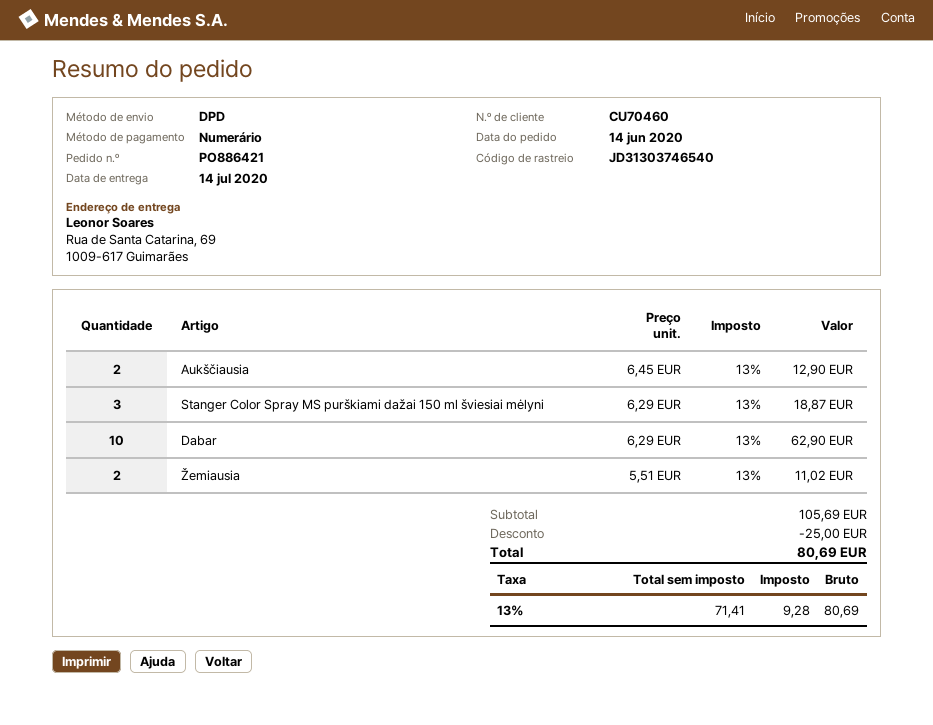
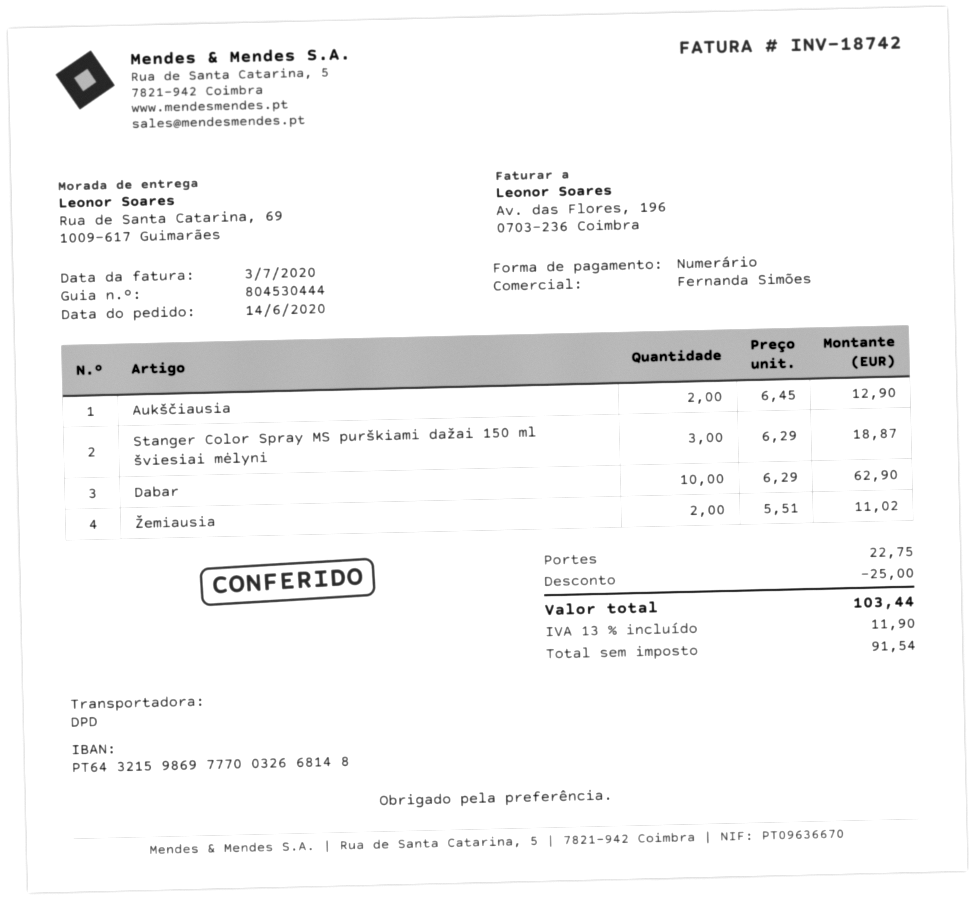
shipping: none -> 22.75
net: 71.41 -> 91.54
tax: 13% = 9.28 -> 13% = 11.90
total: 80.69 -> 103.44

